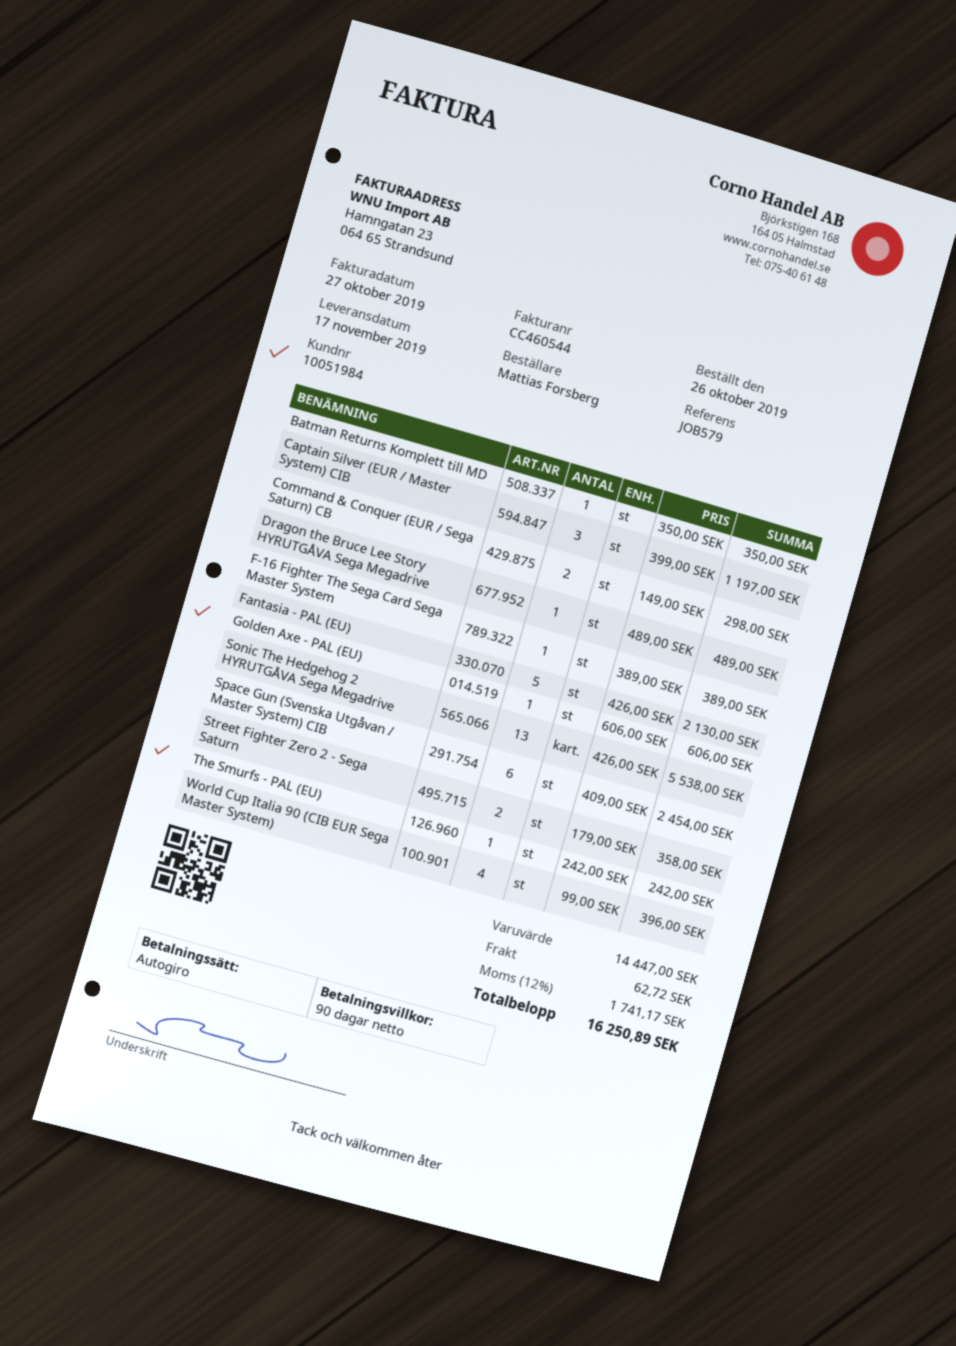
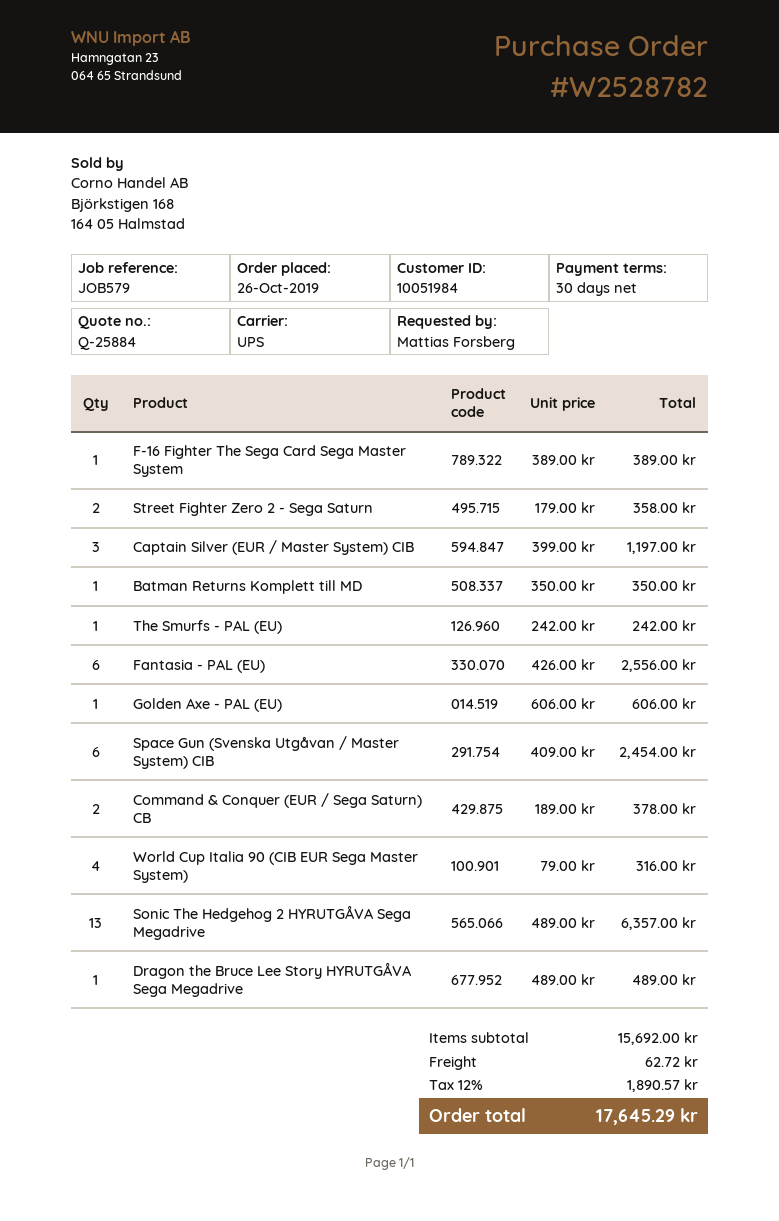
payment terms: 90 days -> 30 days
Command & Conquer (EUR / Sega Saturn) CB: 2 x 149.00 = 298.00 -> 2 x 189.00 = 378.00
Fantasia - PAL (EU): 5 x 426.00 = 2130.00 -> 6 x 426.00 = 2556.00
Sonic The Hedgehog 2 HYRUTGÅVA Sega Megadrive: 13 x 426.00 = 5538.00 -> 13 x 489.00 = 6357.00
World Cup Italia 90 (CIB EUR Sega Master System): 4 x 99.00 = 396.00 -> 4 x 79.00 = 316.00
subtotal: 14447.00 -> 15692.00
tax: 12% = 1741.17 -> 12% = 1890.57
total: 16250.89 -> 17645.29

